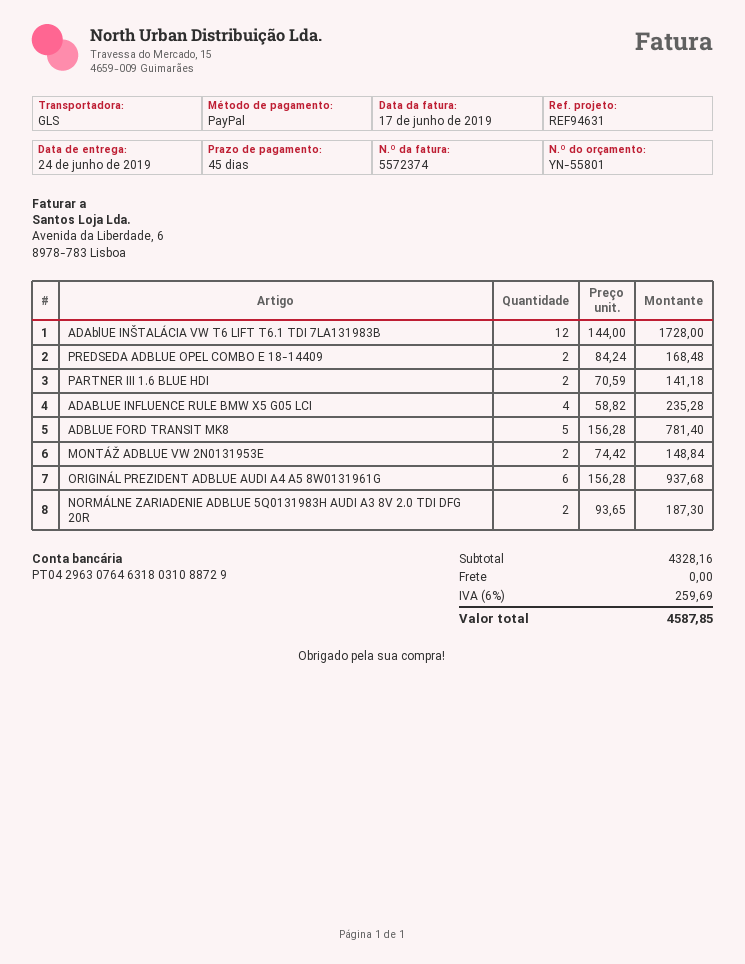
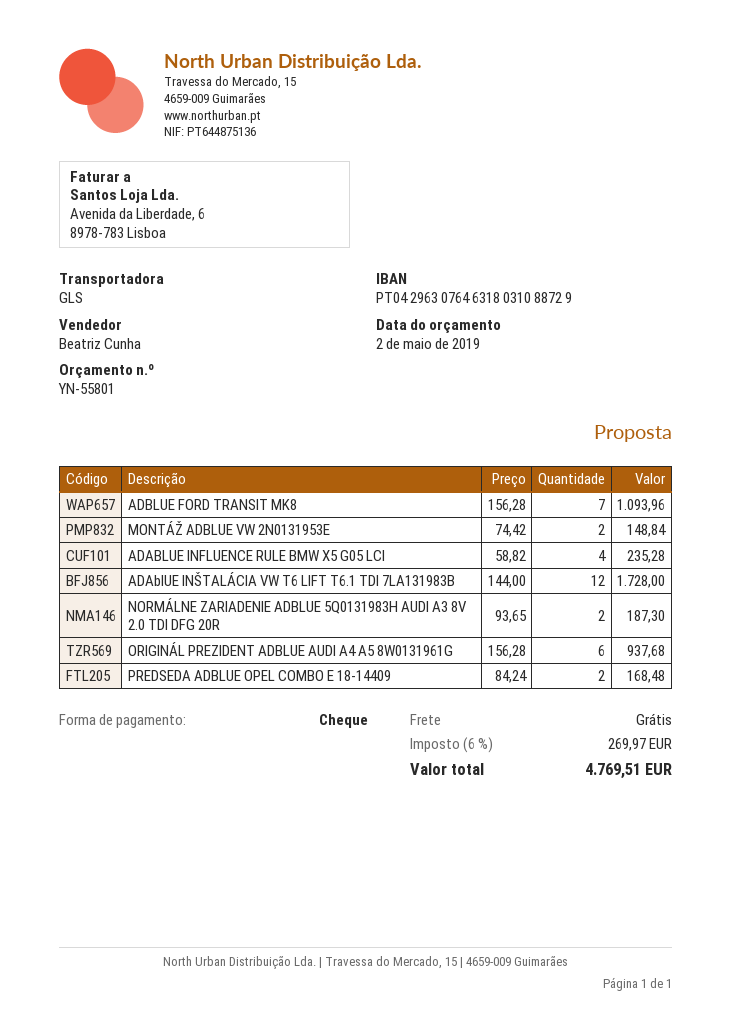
payment method: PayPal -> cheque
PARTNER III 1.6 BLUE HDI: 2 x 70.59 = 141.18 -> none
ADBLUE FORD TRANSIT MK8: 5 x 156.28 = 781.40 -> 7 x 156.28 = 1093.96
tax: 6% = 259.69 -> 6% = 269.97
total: 4587.85 -> 4769.51

